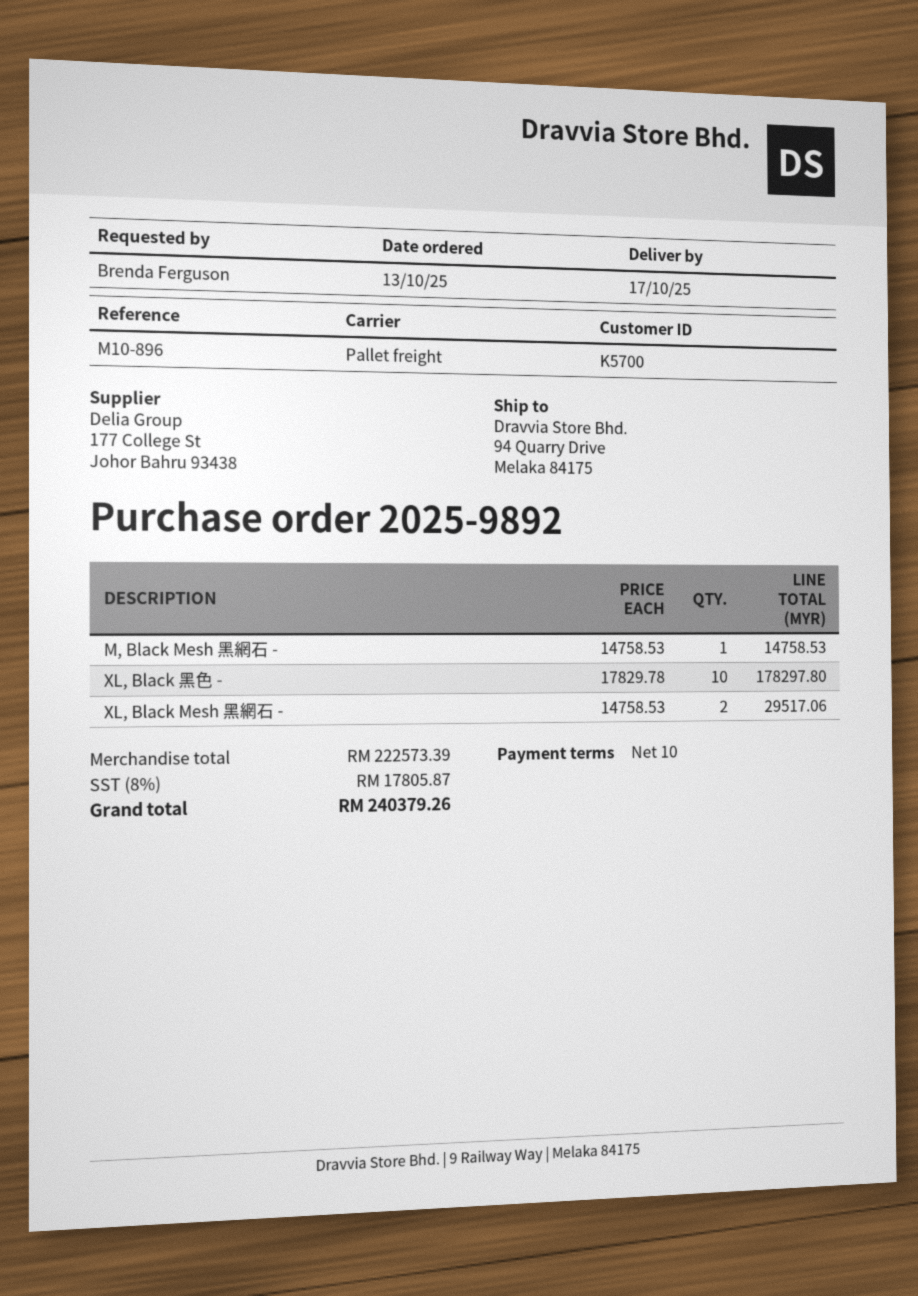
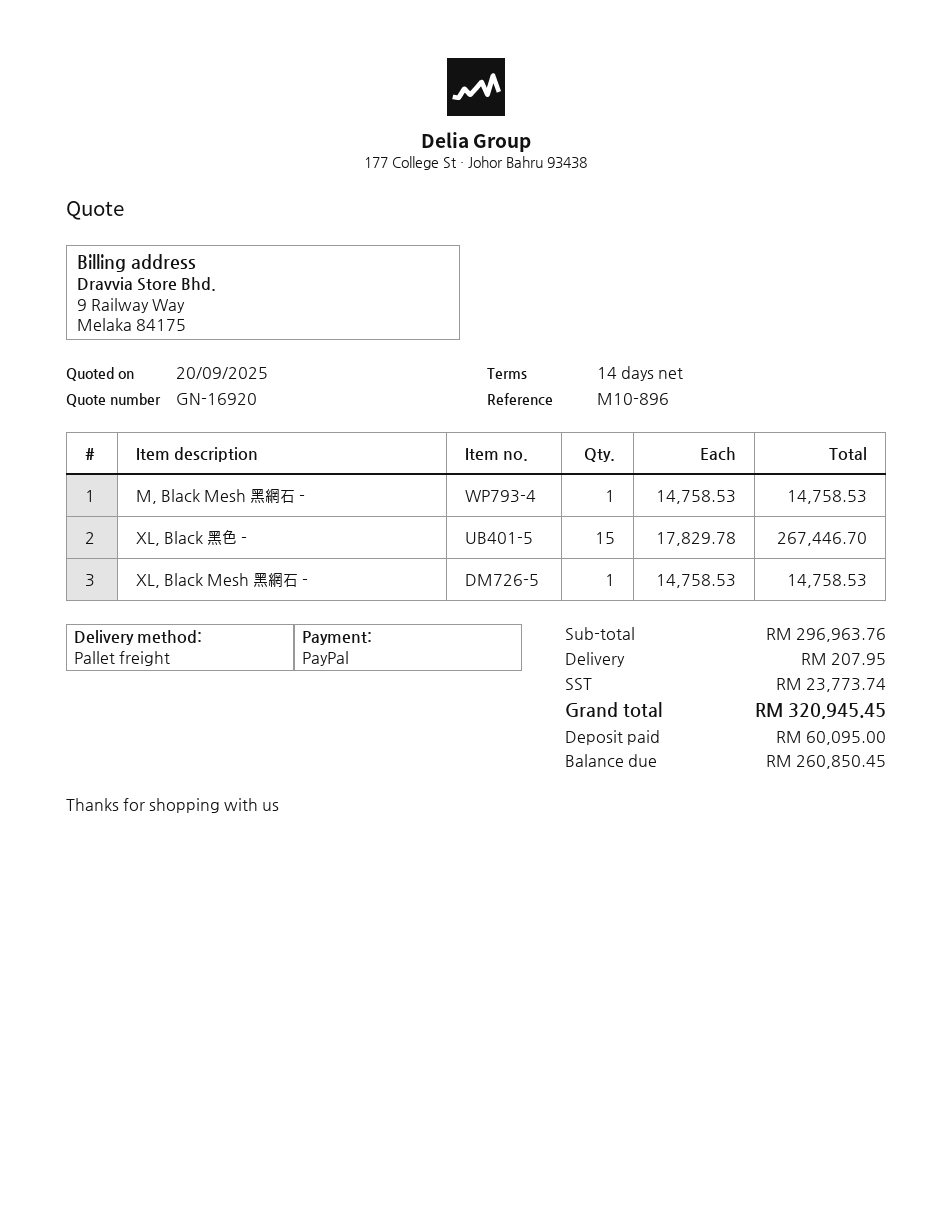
payment terms: 10 days -> 14 days
XL, Black 黑色 -: 10 x 17829.78 = 178297.80 -> 15 x 17829.78 = 267446.70
XL, Black Mesh 黑網石 -: 2 x 14758.53 = 29517.06 -> 1 x 14758.53 = 14758.53
subtotal: 222573.39 -> 296963.76
shipping: none -> 207.95
tax: 17805.87 -> 23773.74
total: 240379.26 -> 320945.45

